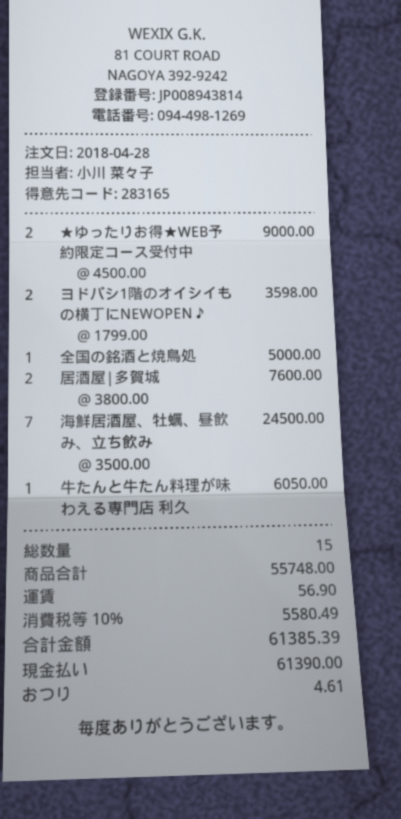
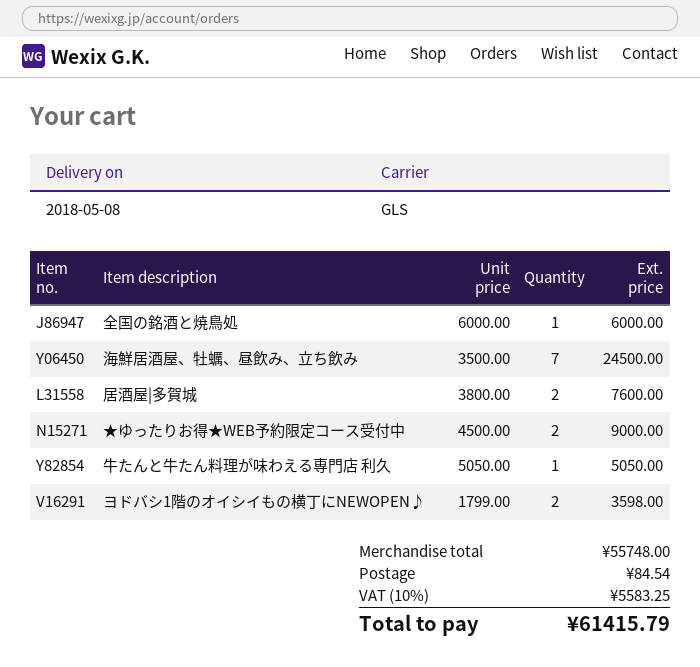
全国の銘酒と焼鳥処: 1 x 5000.00 = 5000.00 -> 1 x 6000.00 = 6000.00
牛たんと牛たん料理が味わえる専門店 利久: 1 x 6050.00 = 6050.00 -> 1 x 5050.00 = 5050.00
shipping: 56.90 -> 84.54
tax: 10% = 5580.49 -> 10% = 5583.25
total: 61385.39 -> 61415.79

